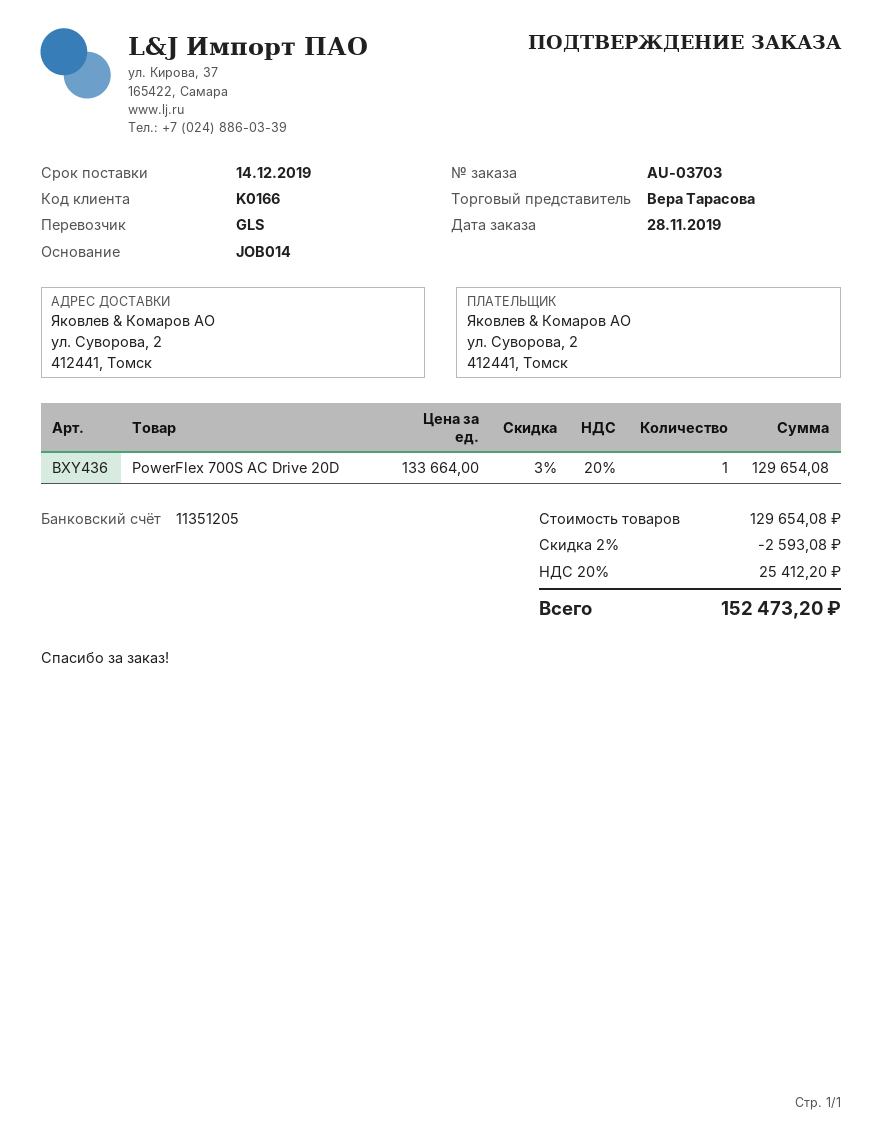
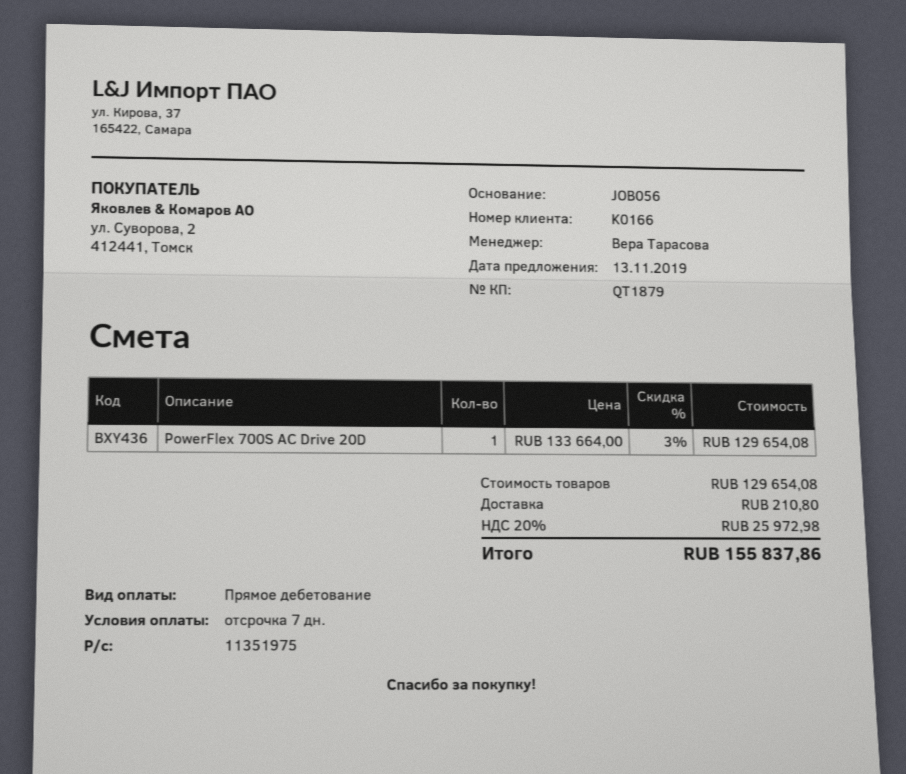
reference: JOB014 -> JOB056
bank account: 11351205 -> 11351975
discount: 2% = 2593.08 -> none
shipping: none -> 210.80
tax: 20% = 25412.20 -> 20% = 25972.98
total: 152473.20 -> 155837.86

